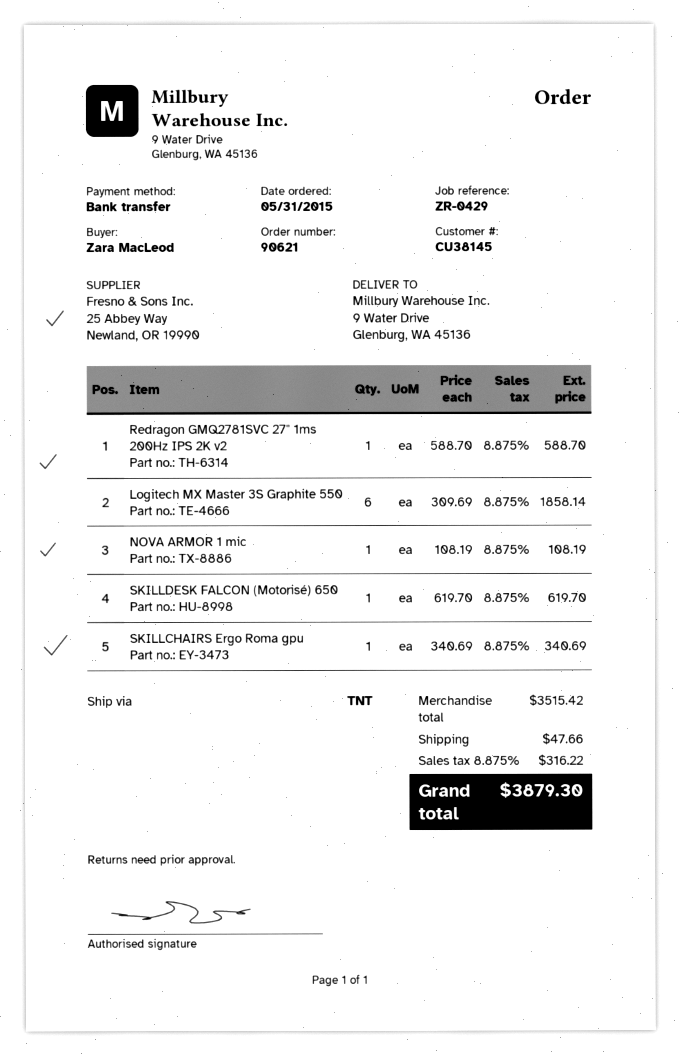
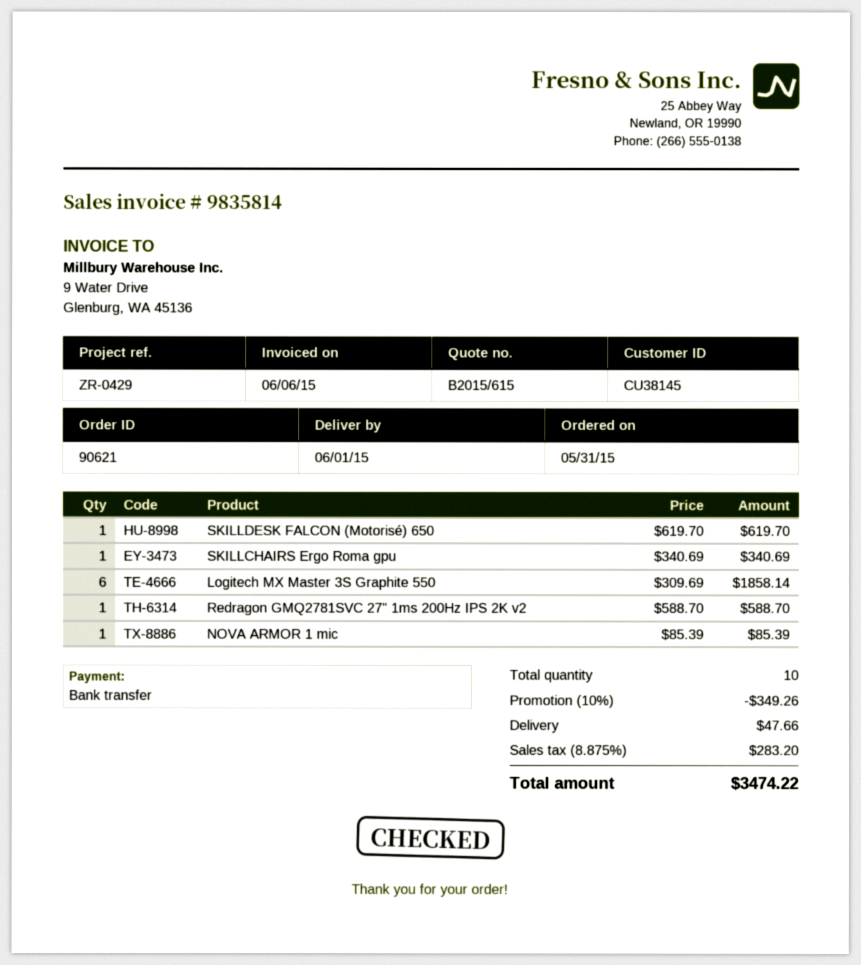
NOVA ARMOR 1 mic: 1 x 108.19 = 108.19 -> 1 x 85.39 = 85.39
discount: none -> 10% = 349.26
tax: 8.875% = 316.22 -> 8.875% = 283.20
total: 3879.30 -> 3474.22

